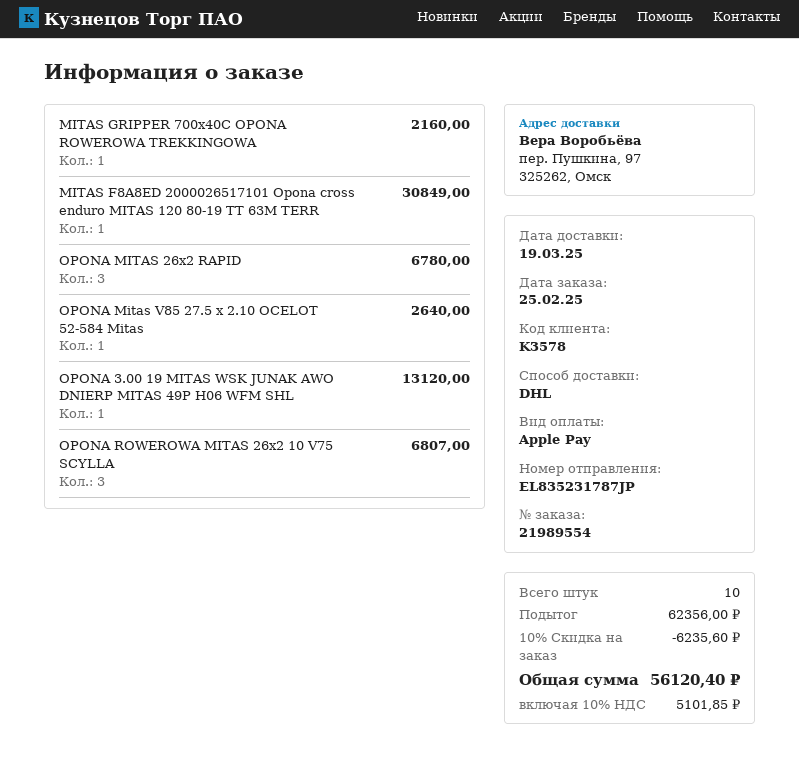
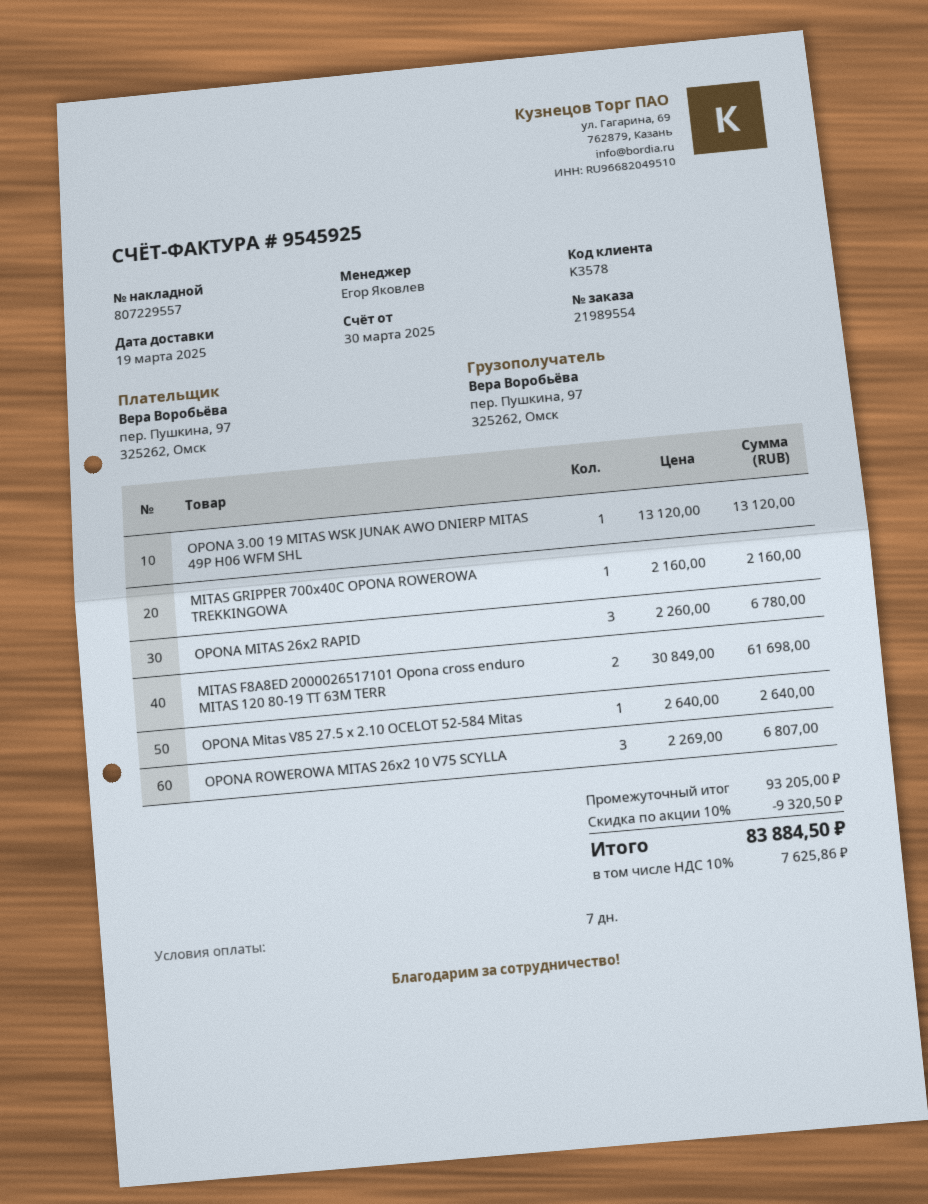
MITAS F8A8ED 2000026517101 Opona cross enduro MITAS 120 80-19 TT 63M TERR: 1 for 30849.00 -> 2 for 61698.00
subtotal: 62356.00 -> 93205.00
discount: 10% = 6235.60 -> 10% = 9320.50
tax: 10% = 5101.85 -> 10% = 7625.86
total: 56120.40 -> 83884.50

